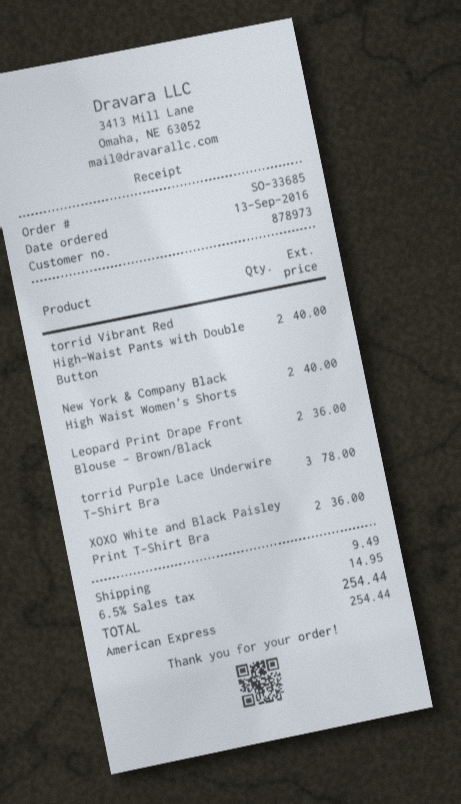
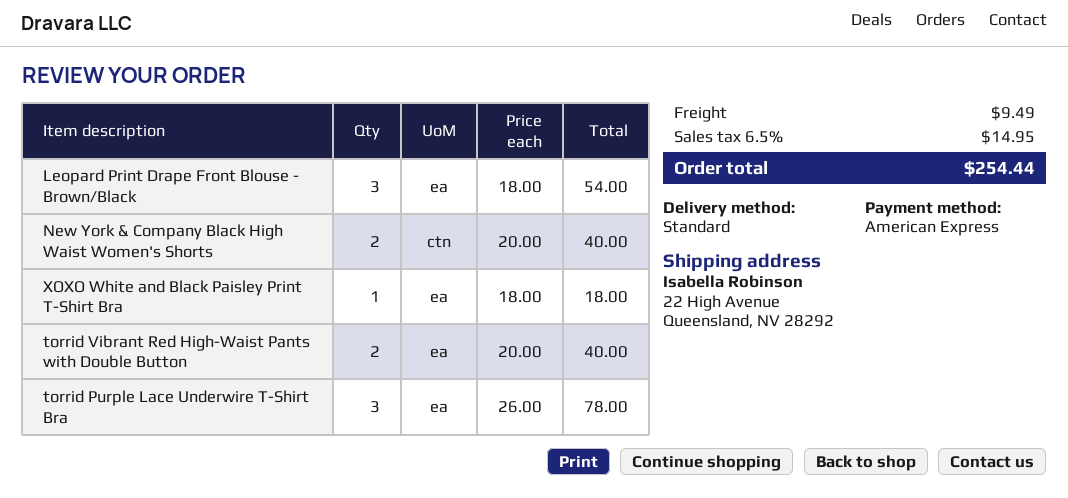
Leopard Print Drape Front Blouse - Brown/Black: 2 for 36.00 -> 3 for 54.00
XOXO White and Black Paisley Print T-Shirt Bra: 2 for 36.00 -> 1 for 18.00

